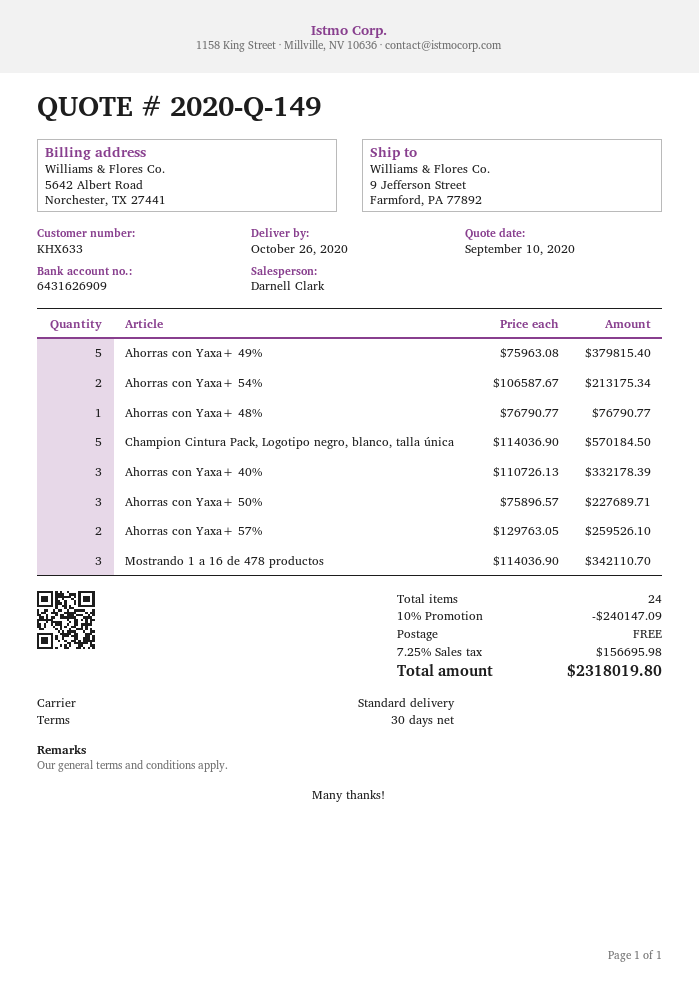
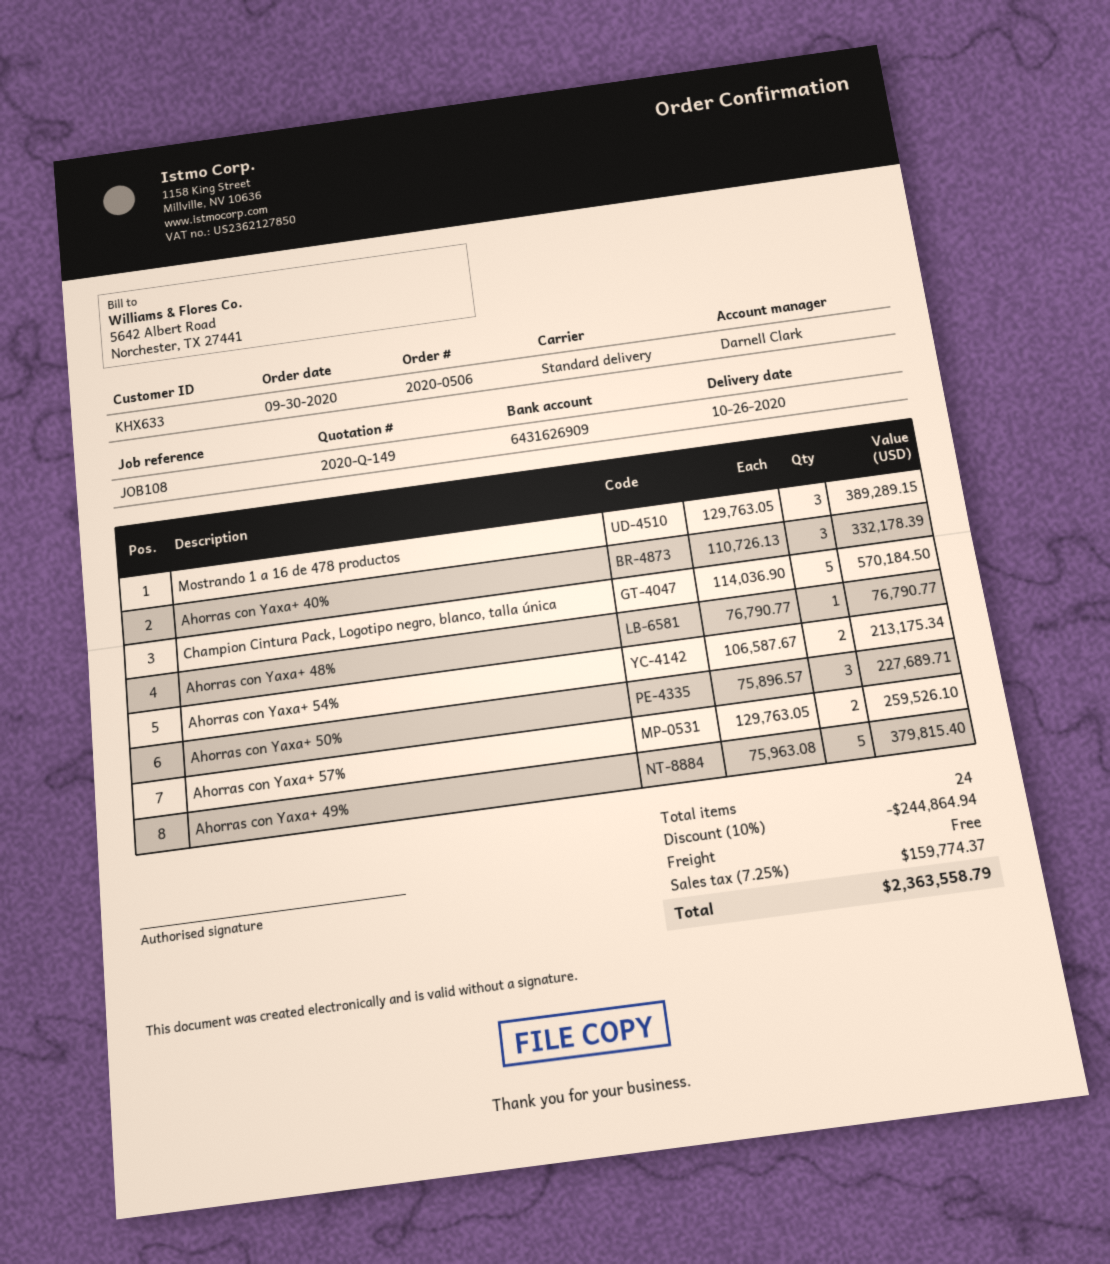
Mostrando 1 a 16 de 478 productos: 3 x 114036.90 = 342110.70 -> 3 x 129763.05 = 389289.15
discount: 10% = 240147.09 -> 10% = 244864.94
tax: 7.25% = 156695.98 -> 7.25% = 159774.37
total: 2318019.80 -> 2363558.79

